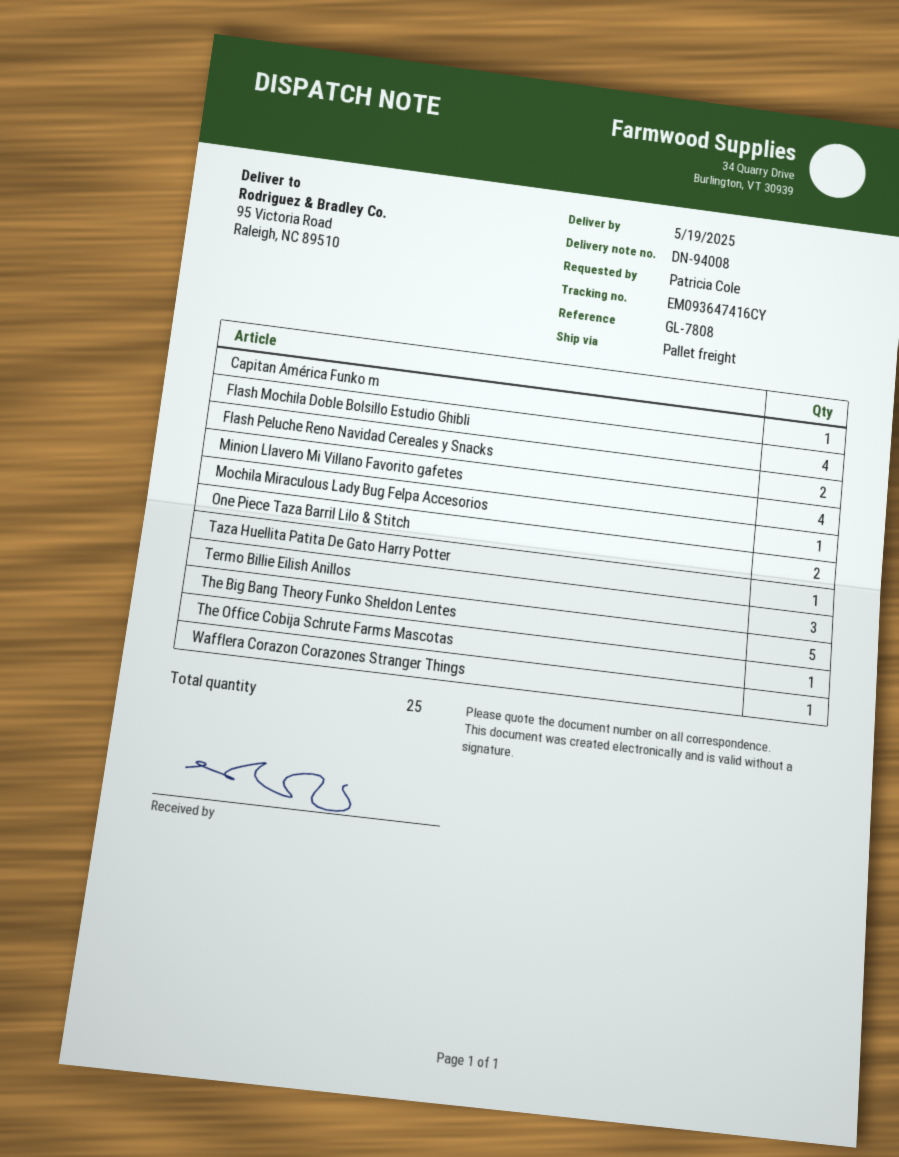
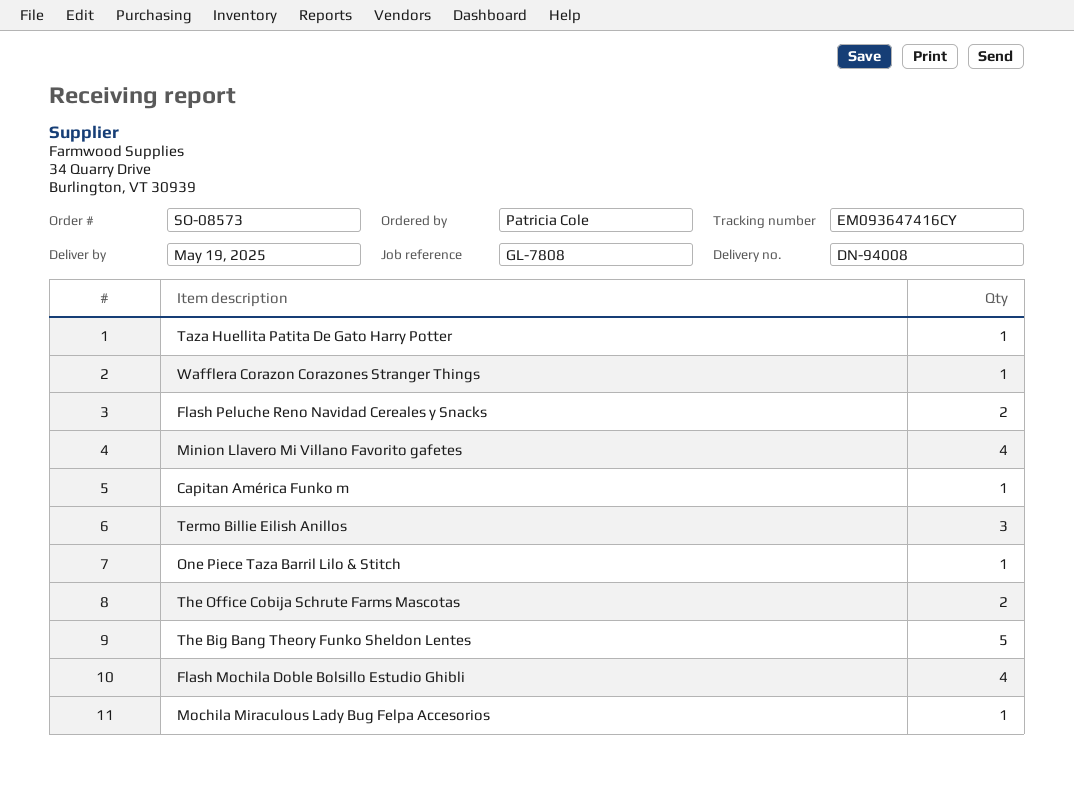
One Piece Taza Barril Lilo & Stitch: 2 -> 1
The Office Cobija Schrute Farms Mascotas: 1 -> 2

